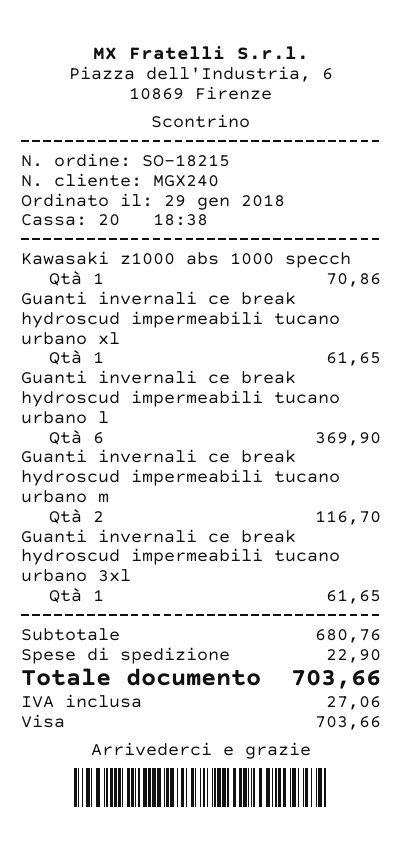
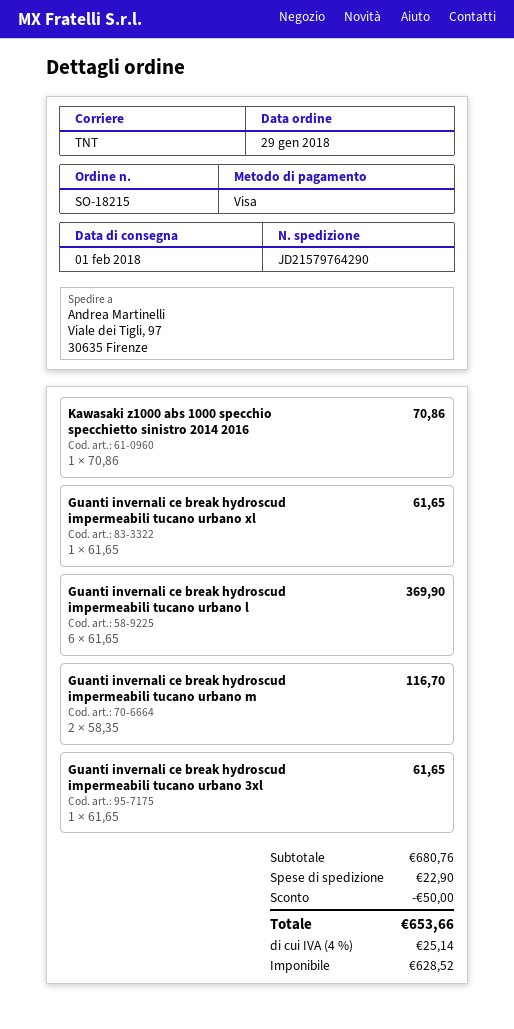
discount: none -> 50.00
tax: 27.06 -> 25.14
total: 703.66 -> 653.66

